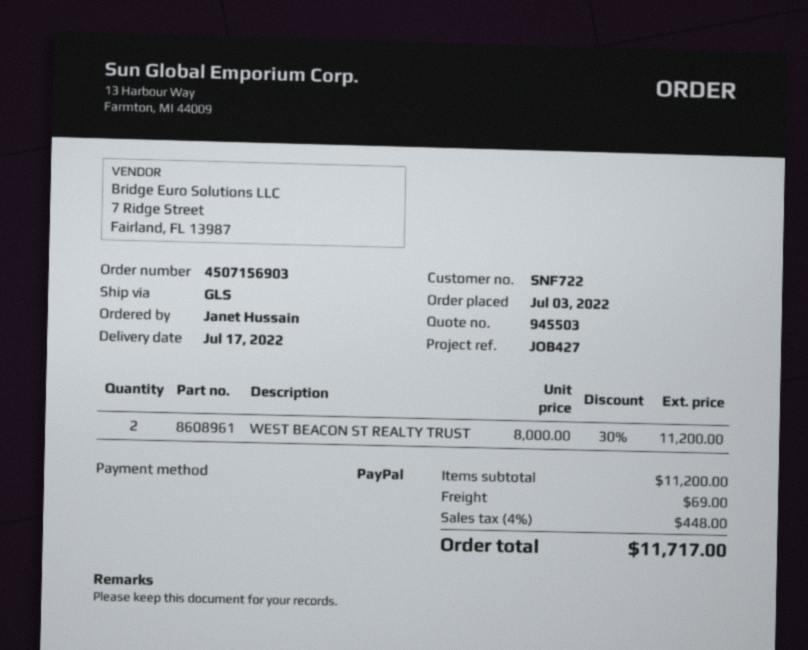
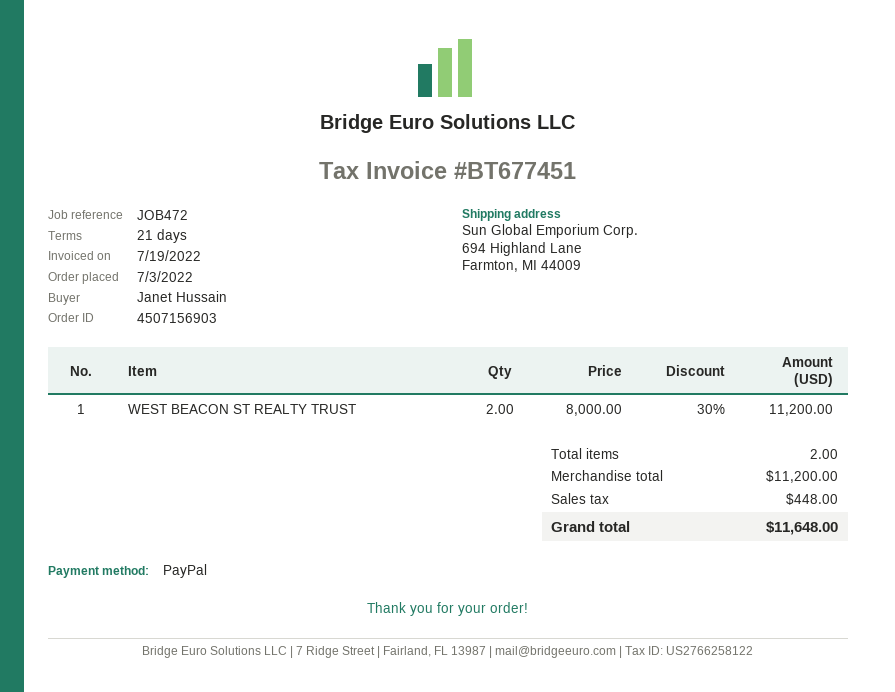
reference: JOB427 -> JOB472
shipping: 69.00 -> none
total: 11717.00 -> 11648.00

